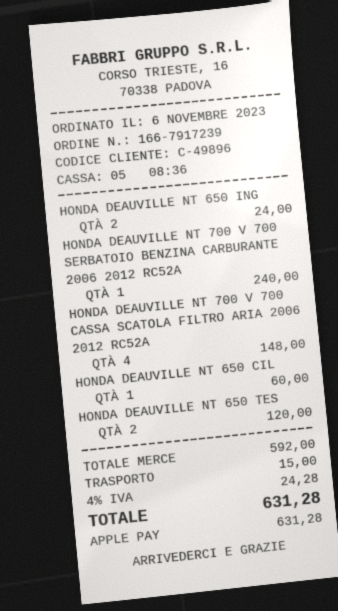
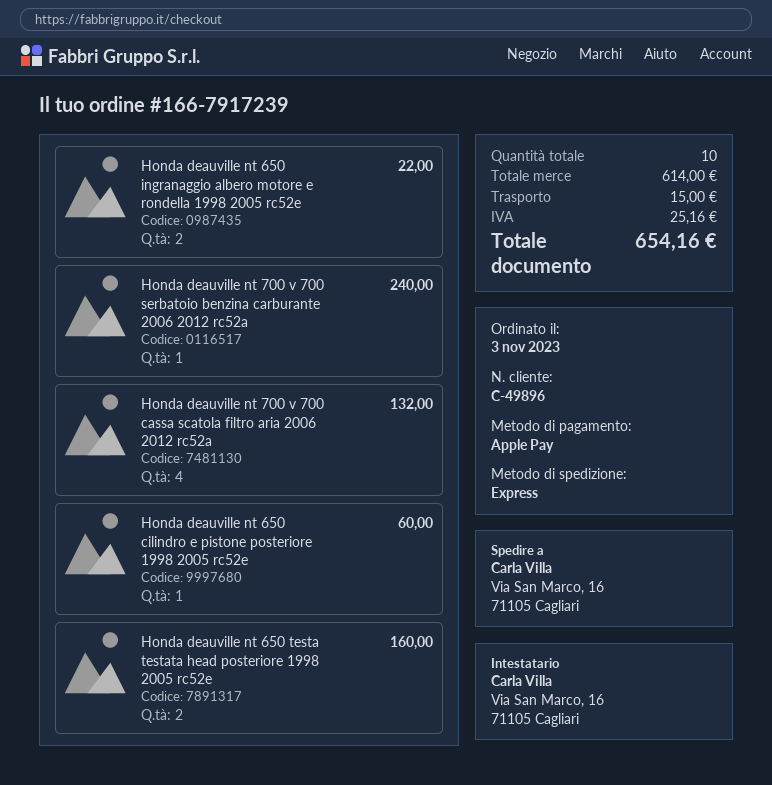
order date: 2023-11-06 -> 2023-11-03
HONDA DEAUVILLE NT 650 ING: 2 for 24.00 -> 2 for 22.00
HONDA DEAUVILLE NT 700 V 700 CASSA SCATOLA FILTRO ARIA 2006 2012 RC52A: 4 for 148.00 -> 4 for 132.00
HONDA DEAUVILLE NT 650 TES: 2 for 120.00 -> 2 for 160.00
subtotal: 592.00 -> 614.00
tax: 24.28 -> 25.16
total: 631.28 -> 654.16

